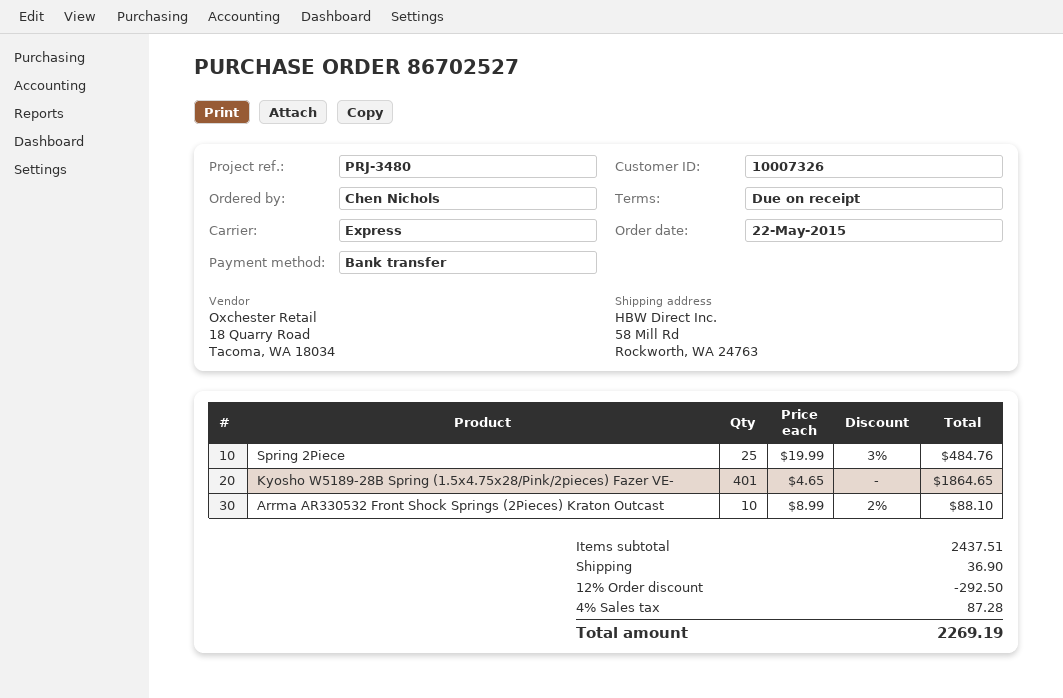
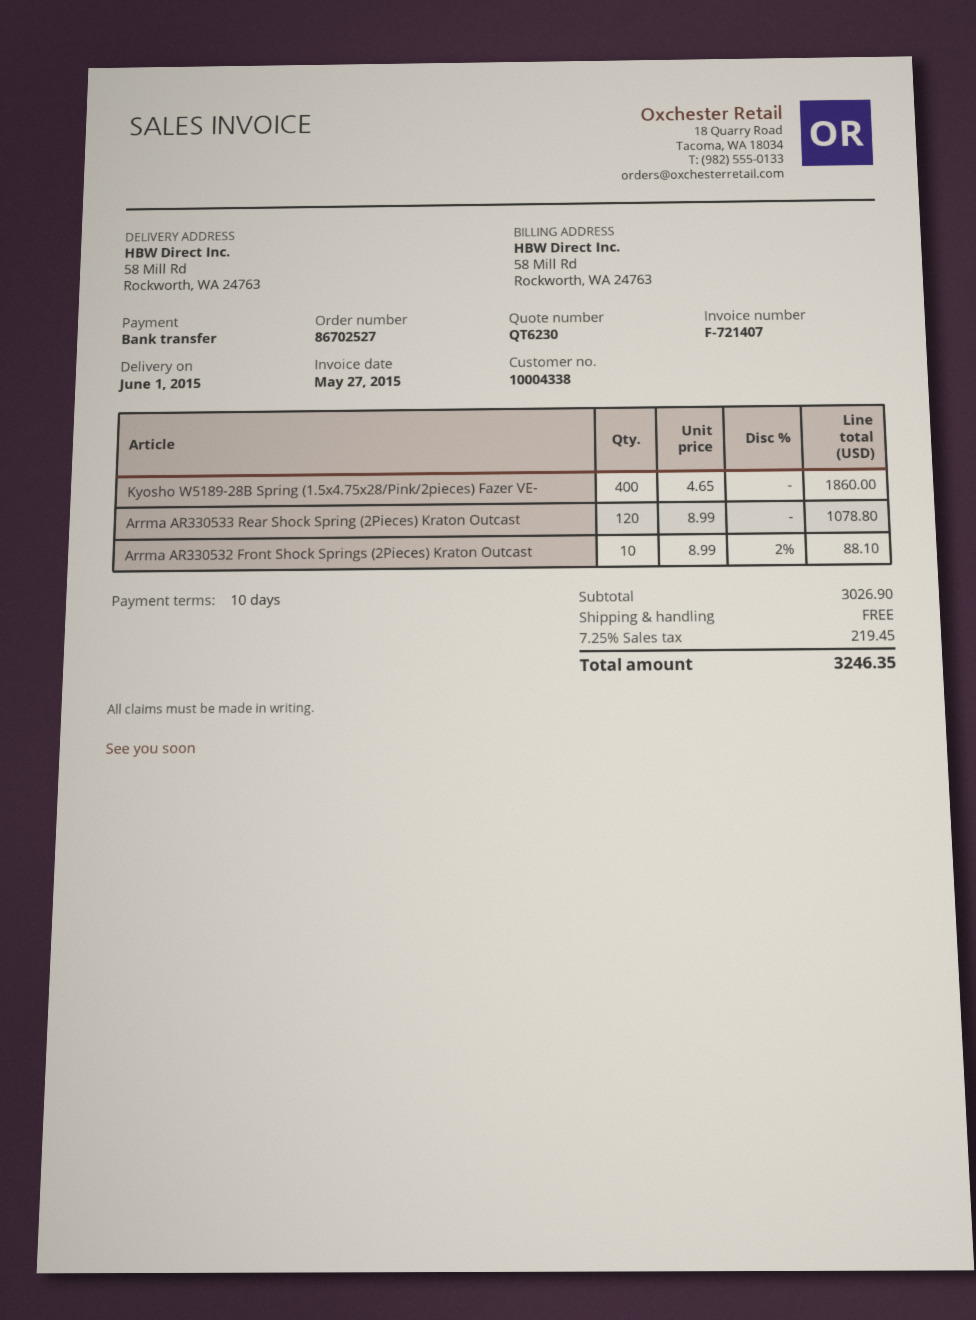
payment terms: on receipt -> 10 days
customer number: 10007326 -> 10004338
Spring 2Piece: 25 x 19.99 - 3% = 484.76 -> none
Kyosho W5189-28B Spring (1.5x4.75x28/Pink/2pieces) Fazer VE-: 401 x 4.65 = 1864.65 -> 400 x 4.65 = 1860.00
Arrma AR330533 Rear Shock Spring (2Pieces) Kraton Outcast: none -> 120 x 8.99 = 1078.80
subtotal: 2437.51 -> 3026.90
discount: 12% = 292.50 -> none
shipping: 36.90 -> 0.00
tax: 4% = 87.28 -> 7.25% = 219.45
total: 2269.19 -> 3246.35

